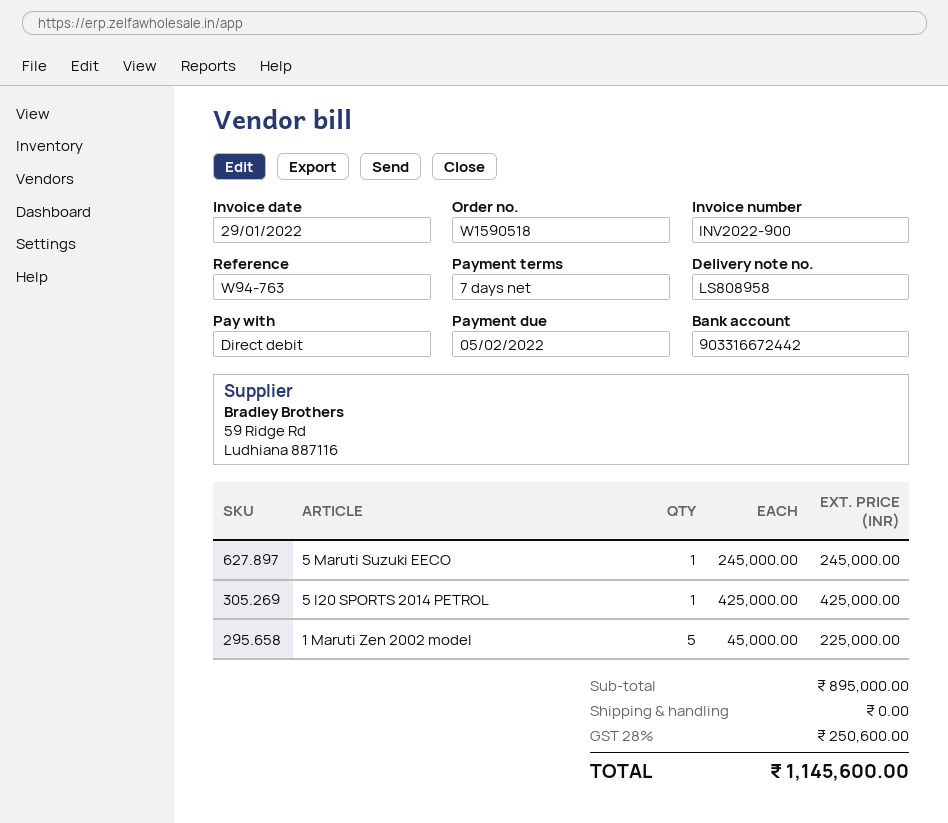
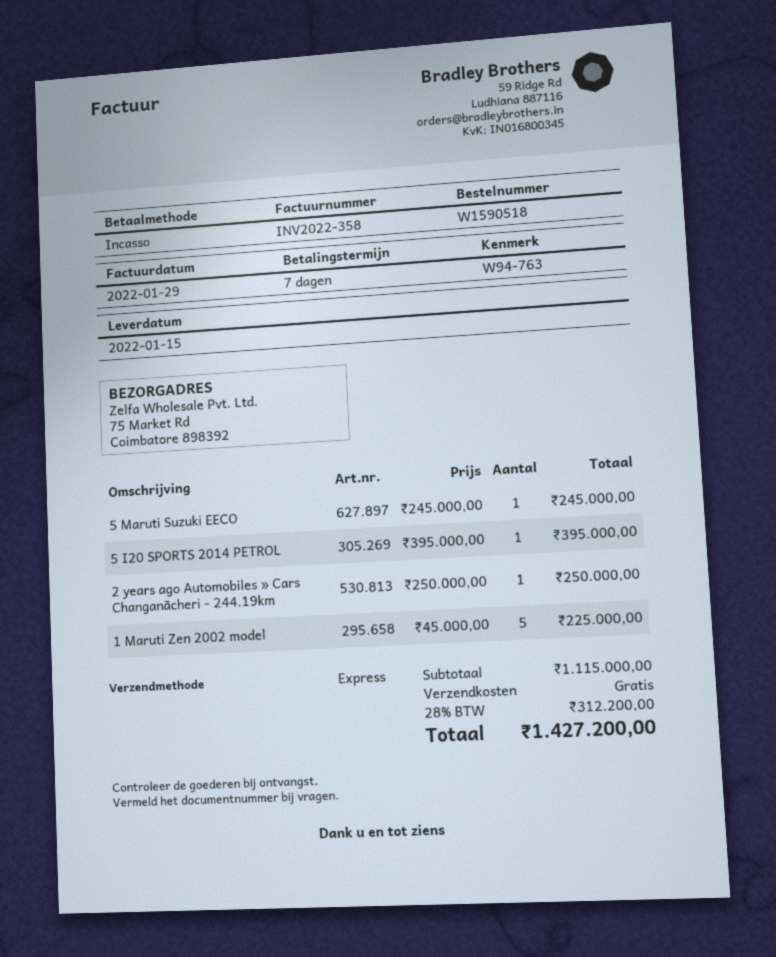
invoice number: INV2022-900 -> INV2022-358
5 I20 SPORTS 2014 PETROL: 1 x 425000.00 = 425000.00 -> 1 x 395000.00 = 395000.00
2 years ago Automobiles » Cars Changanācheri - 244.19km: none -> 1 x 250000.00 = 250000.00
subtotal: 895000.00 -> 1115000.00
tax: 28% = 250600.00 -> 28% = 312200.00
total: 1145600.00 -> 1427200.00

